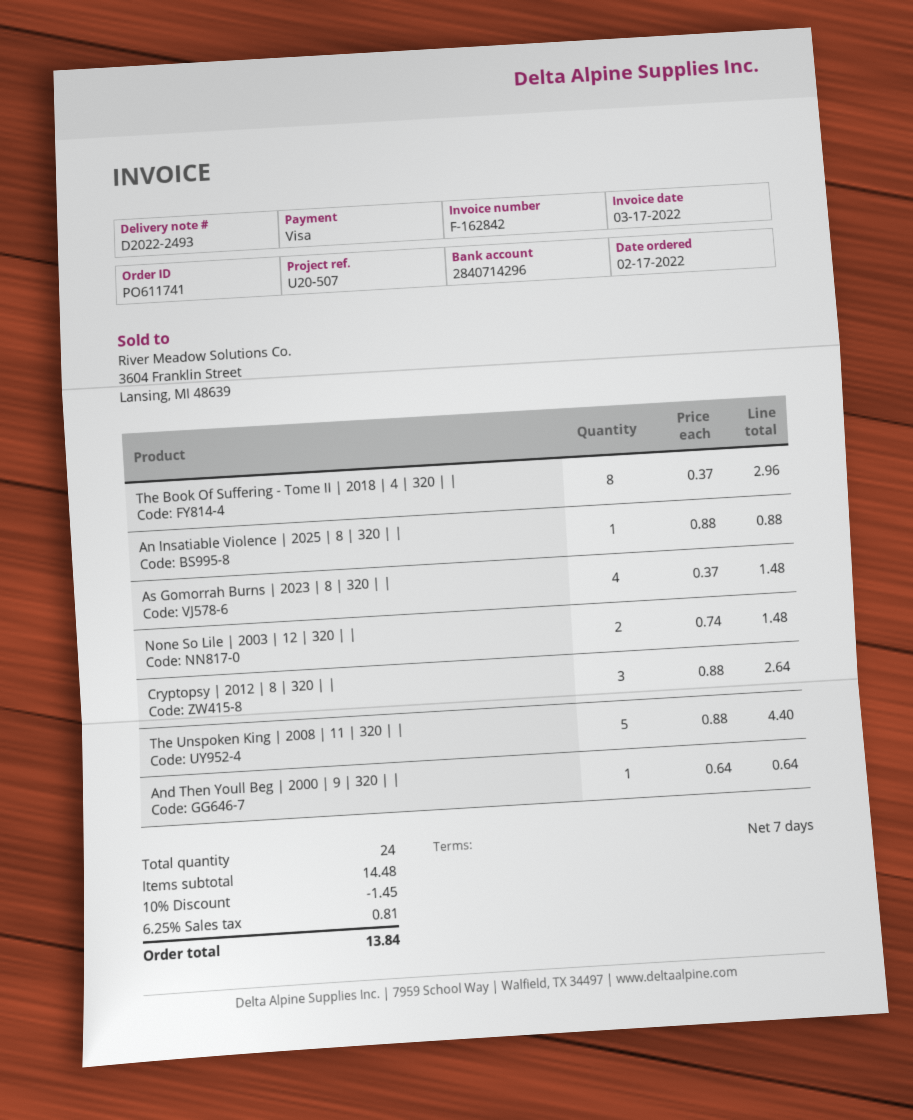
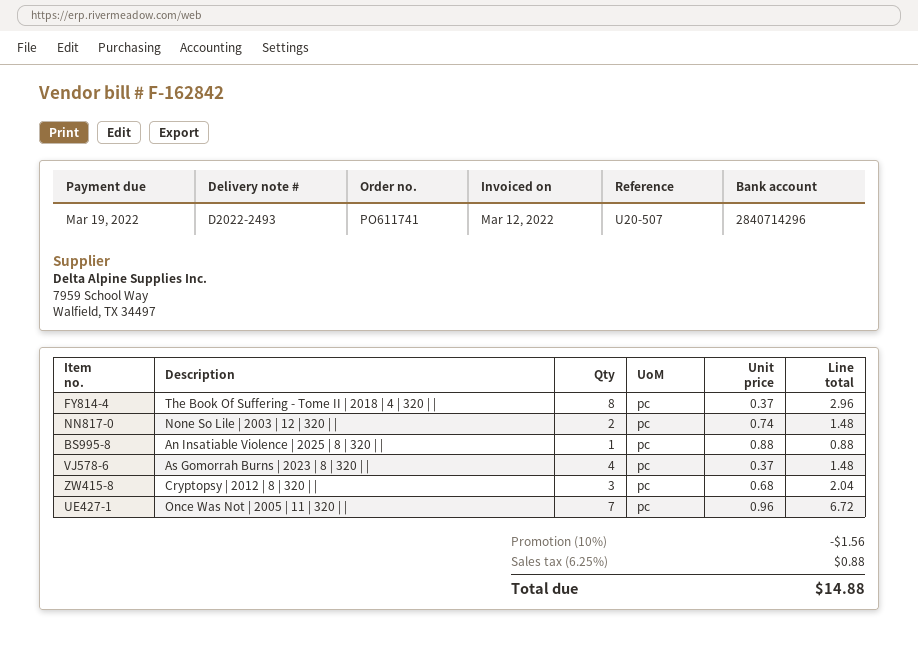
invoice date: 2022-03-17 -> 2022-03-12
Cryptopsy | 2012 | 8 | 320 | |: 3 x 0.88 = 2.64 -> 3 x 0.68 = 2.04
The Unspoken King | 2008 | 11 | 320 | |: 5 x 0.88 = 4.40 -> none
And Then Youll Beg | 2000 | 9 | 320 | |: 1 x 0.64 = 0.64 -> none
Once Was Not | 2005 | 11 | 320 | |: none -> 7 x 0.96 = 6.72
discount: 10% = 1.45 -> 10% = 1.56
tax: 6.25% = 0.81 -> 6.25% = 0.88
total: 13.84 -> 14.88

